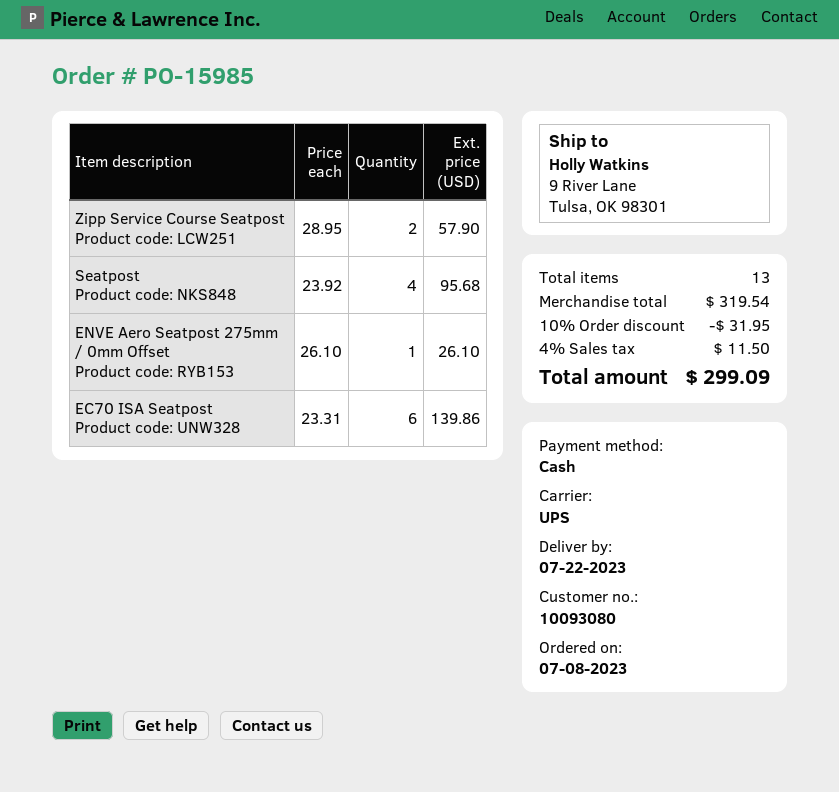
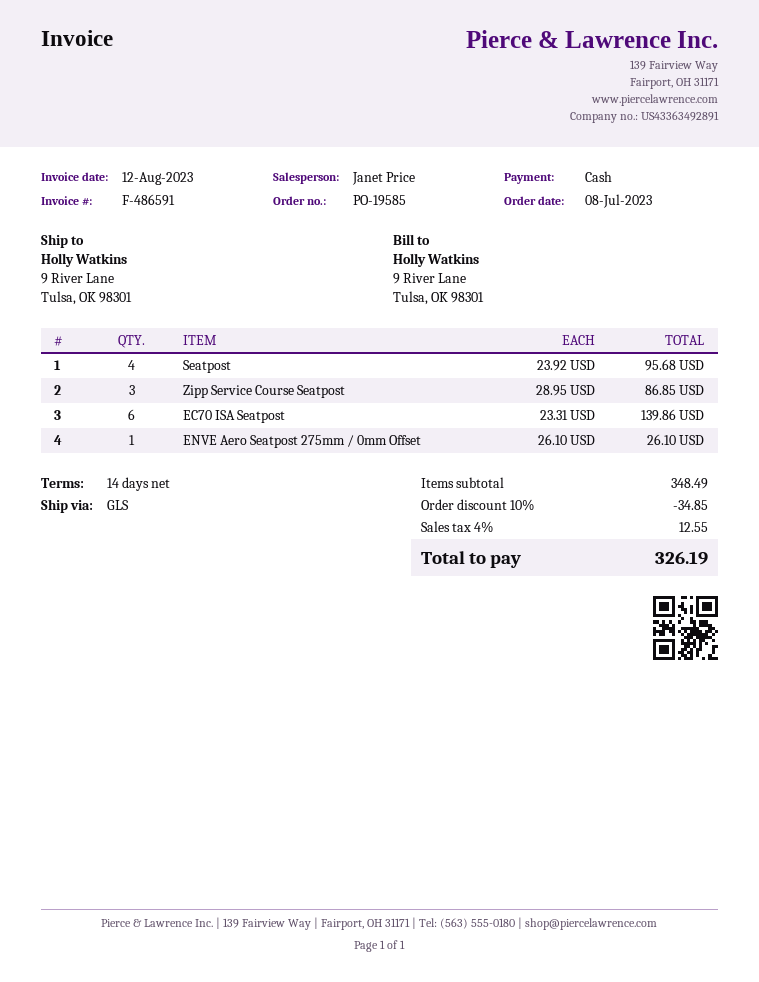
order number: PO-15985 -> PO-19585
shipping method: UPS -> GLS
Zipp Service Course Seatpost: 2 x 28.95 = 57.90 -> 3 x 28.95 = 86.85
subtotal: 319.54 -> 348.49
discount: 10% = 31.95 -> 10% = 34.85
tax: 4% = 11.50 -> 4% = 12.55
total: 299.09 -> 326.19

